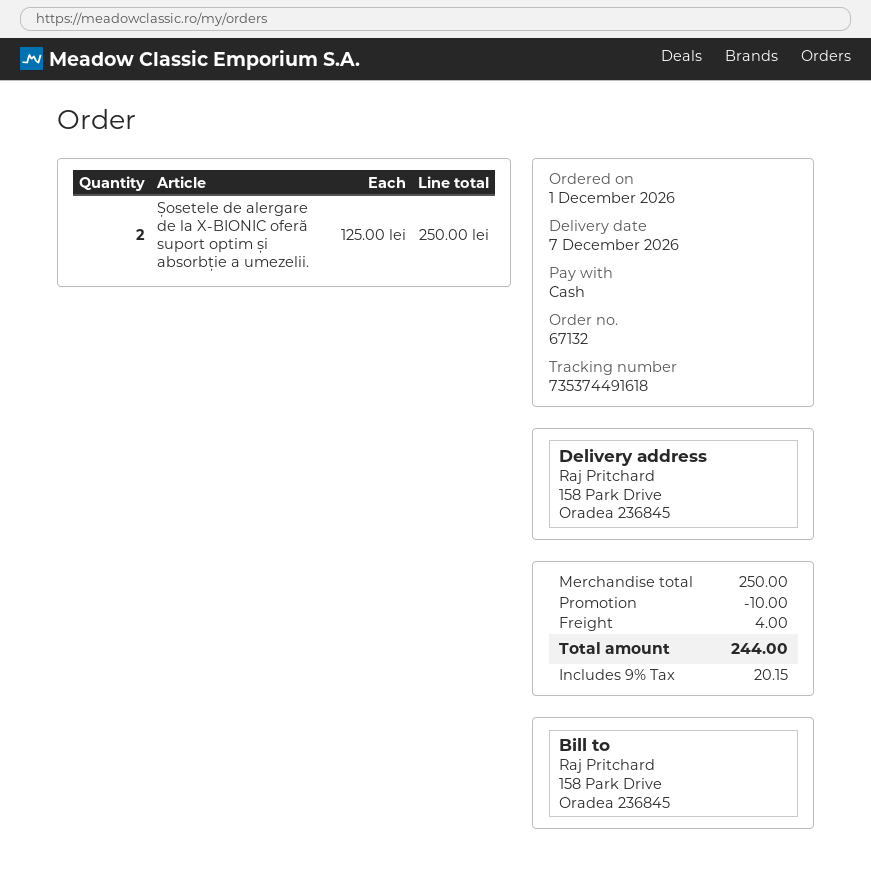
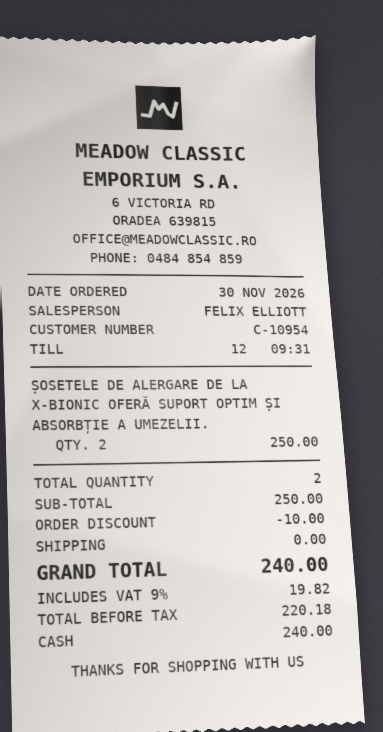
order date: 2026-12-01 -> 2026-11-30
shipping: 4.00 -> 0.00
tax: 9% = 20.15 -> 9% = 19.82
total: 244.00 -> 240.00

